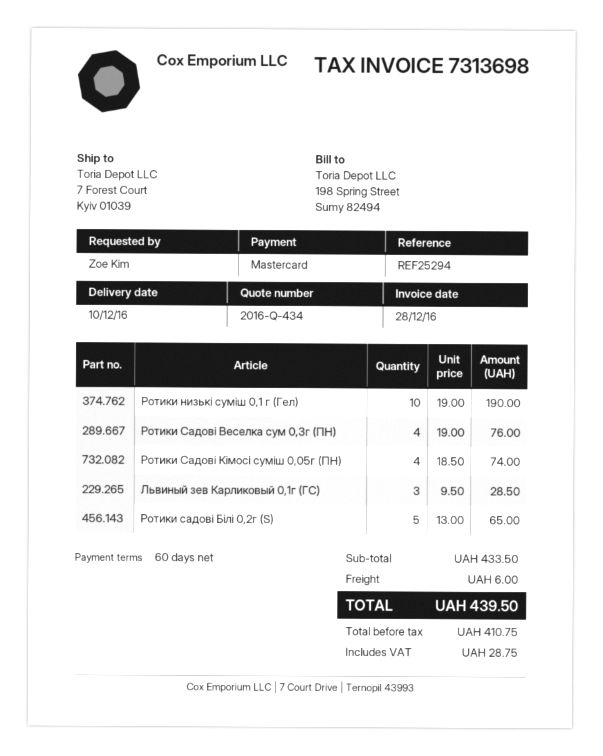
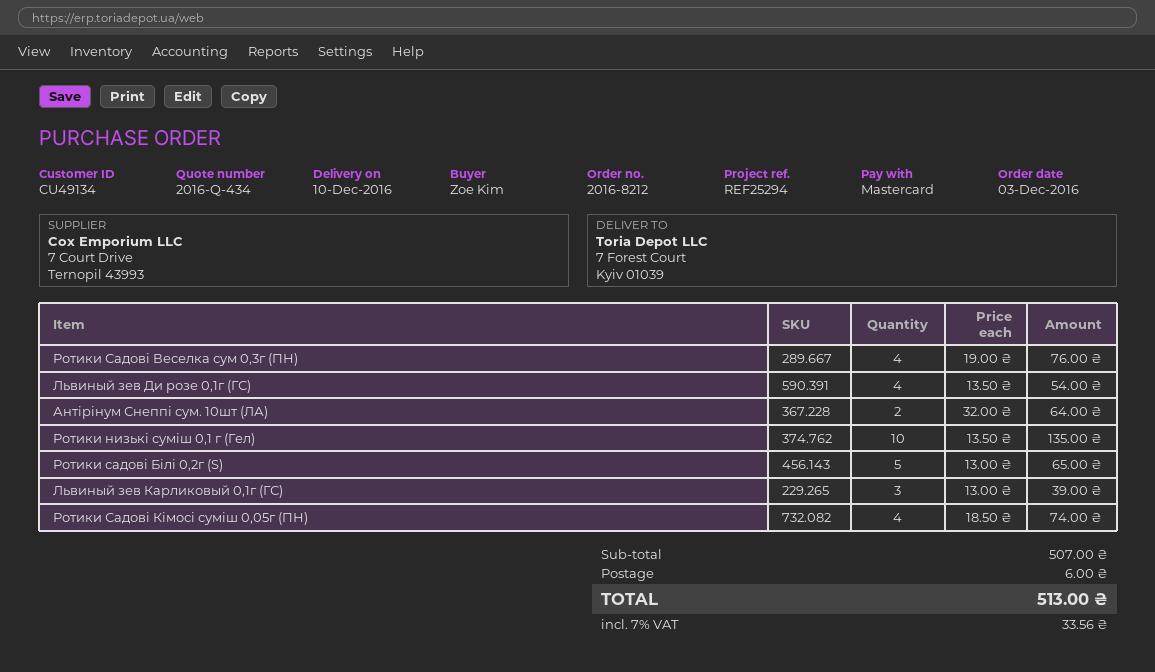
Ротики низькі суміш 0,1 г (Гел): 10 x 19.00 = 190.00 -> 10 x 13.50 = 135.00
Львиный зев Карликовый 0,1г (ГС): 3 x 9.50 = 28.50 -> 3 x 13.00 = 39.00
Львиный зев Ди розе 0,1г (ГС): none -> 4 x 13.50 = 54.00
Антірінум Снеппі сум. 10шт (ЛА): none -> 2 x 32.00 = 64.00
subtotal: 433.50 -> 507.00
tax: 28.75 -> 33.56
total: 439.50 -> 513.00

